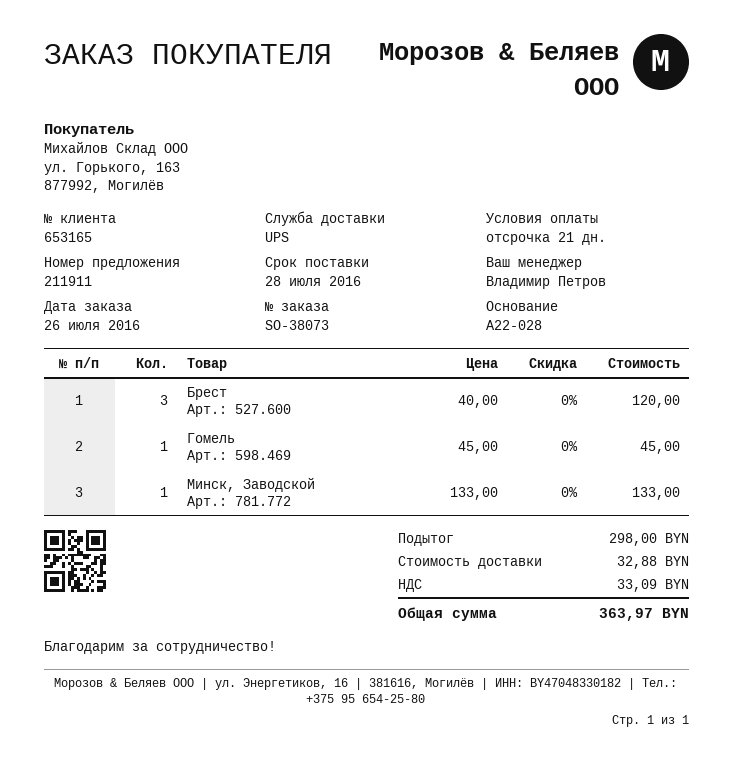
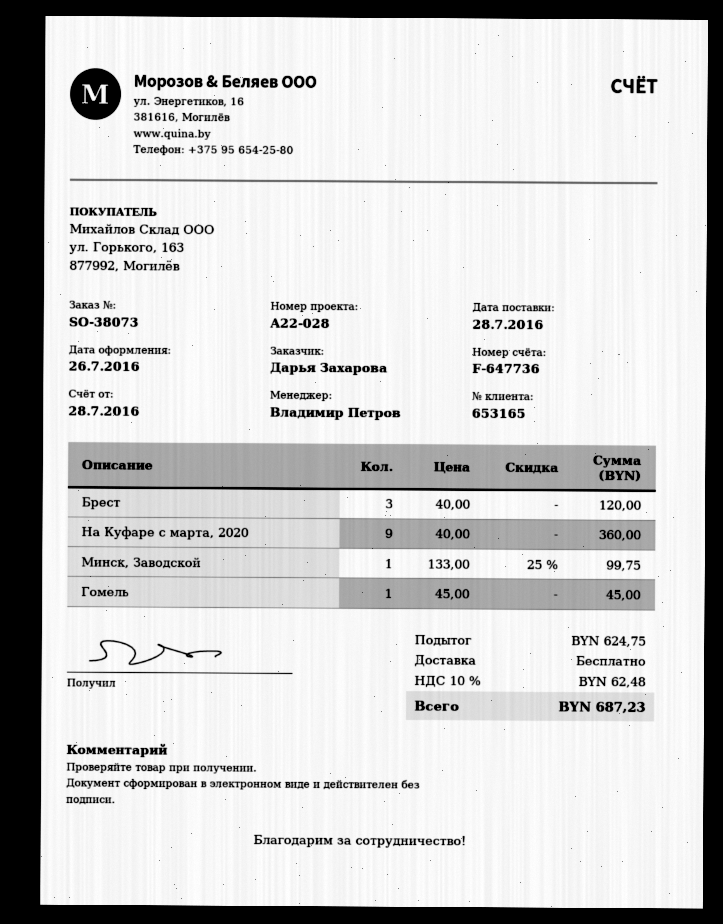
Минск, Заводской: 1 x 133.00 = 133.00 -> 1 x 133.00 - 25% = 99.75
На Куфаре с марта, 2020: none -> 9 x 40.00 = 360.00
subtotal: 298.00 -> 624.75
shipping: 32.88 -> 0.00
tax: 33.09 -> 62.48
total: 363.97 -> 687.23

